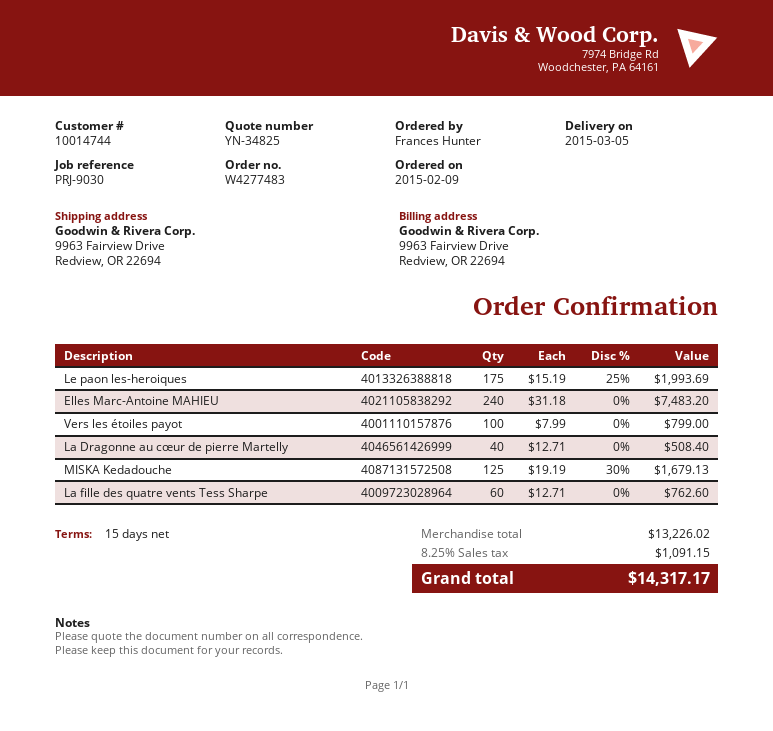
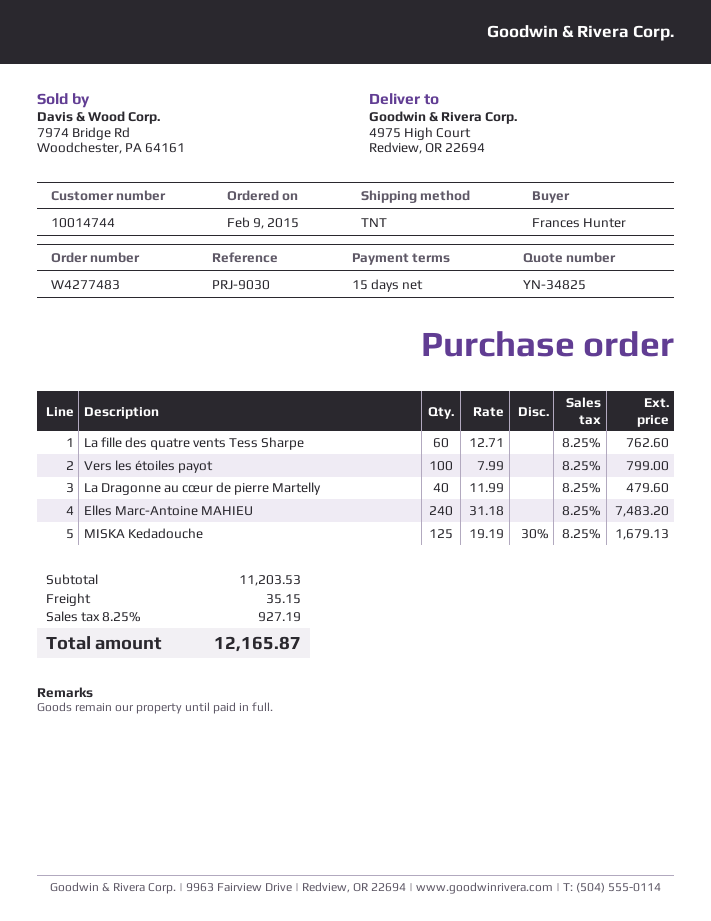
ship to: 9963 Fairview Drive, Redview, OR 22694 -> 4975 High Court, Redview, OR 22694
Le paon les-heroiques: 175 x 15.19 - 25% = 1993.69 -> none
La Dragonne au cœur de pierre Martelly: 40 x 12.71 = 508.40 -> 40 x 11.99 = 479.60
subtotal: 13226.02 -> 11203.53
shipping: none -> 35.15
tax: 8.25% = 1091.15 -> 8.25% = 927.19
total: 14317.17 -> 12165.87

